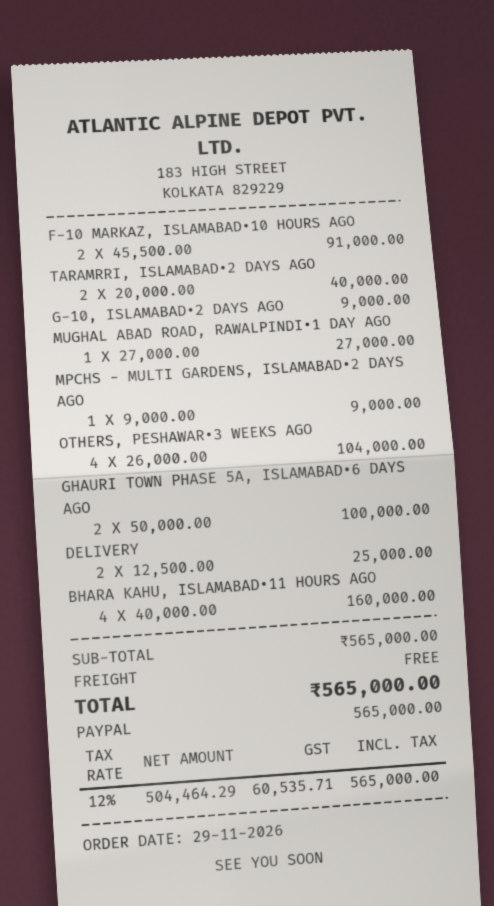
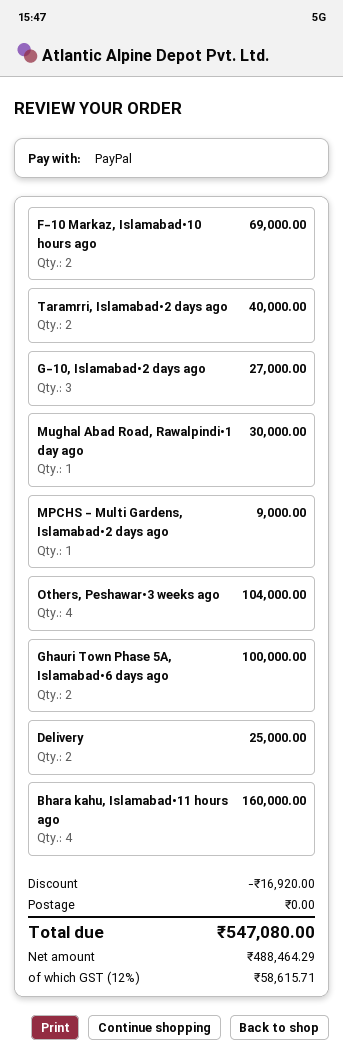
F-10 MARKAZ, ISLAMABAD•10 HOURS AGO: 2 for 91000.00 -> 2 for 69000.00
G-10, ISLAMABAD•2 DAYS AGO: 1 for 9000.00 -> 3 for 27000.00
MUGHAL ABAD ROAD, RAWALPINDI•1 DAY AGO: 1 for 27000.00 -> 1 for 30000.00
discount: none -> 16920.00
net: 504464.29 -> 488464.29
tax: 12% = 60535.71 -> 12% = 58615.71
total: 565000.00 -> 547080.00

